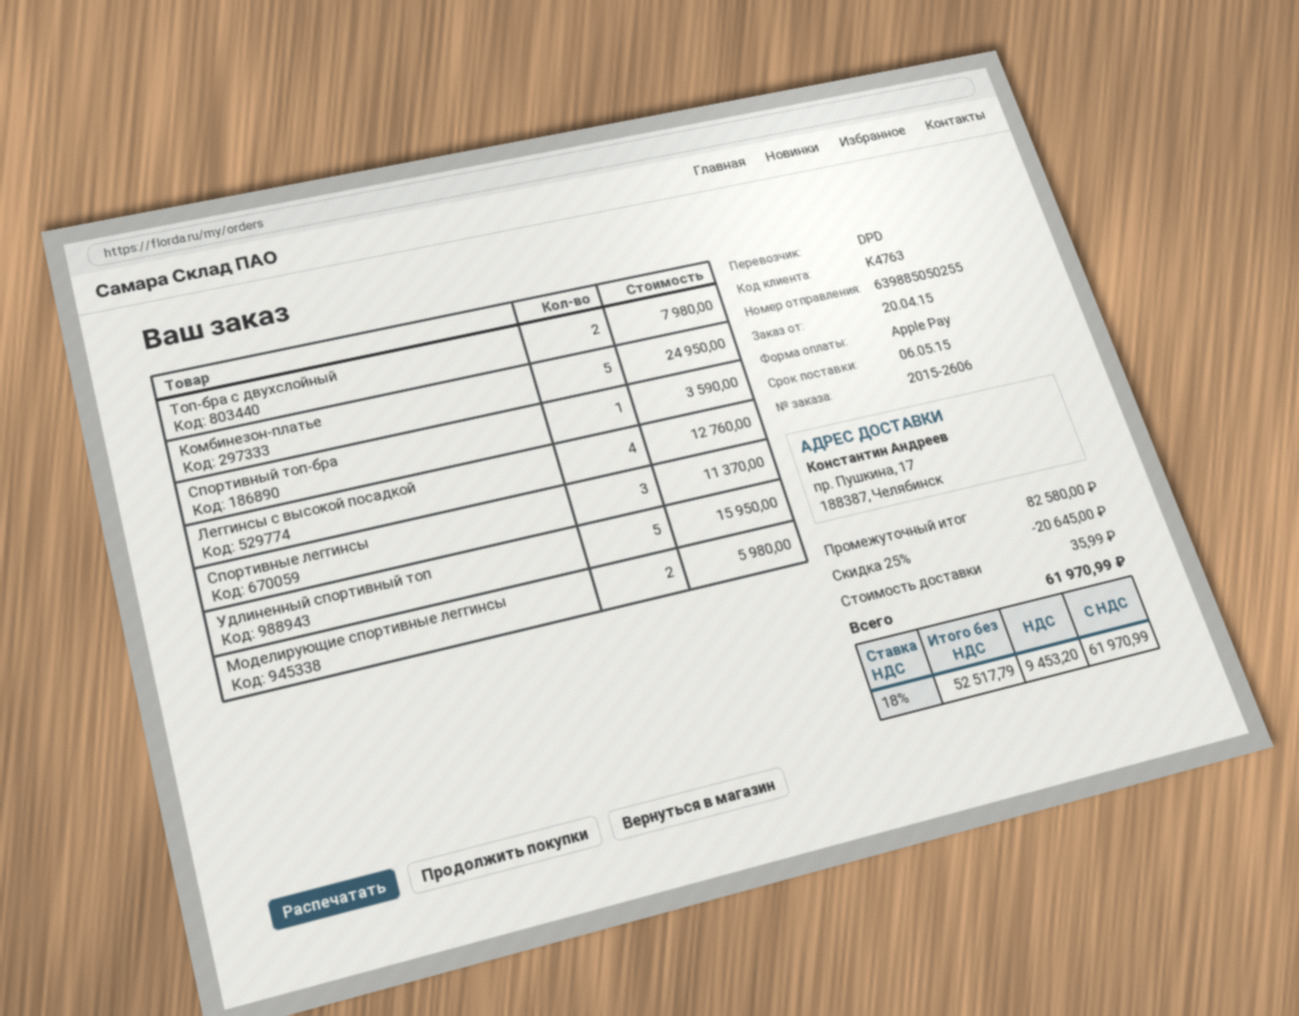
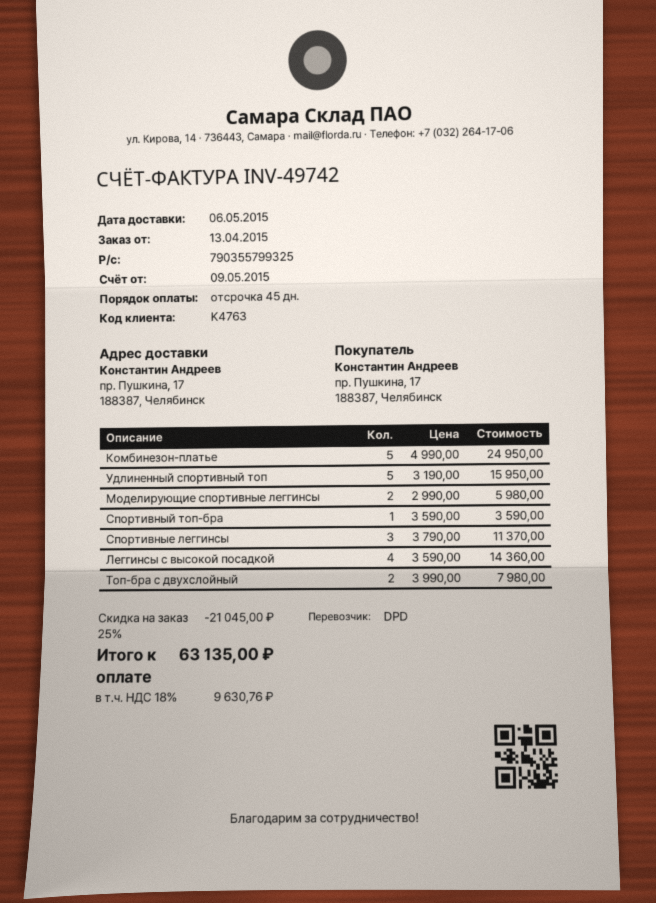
order date: 2015-04-20 -> 2015-04-13
Леггинсы с высокой посадкой: 4 for 12760.00 -> 4 for 14360.00
discount: 25% = 20645.00 -> 25% = 21045.00
shipping: 35.99 -> none
tax: 18% = 9453.20 -> 18% = 9630.76
total: 61970.99 -> 63135.00

